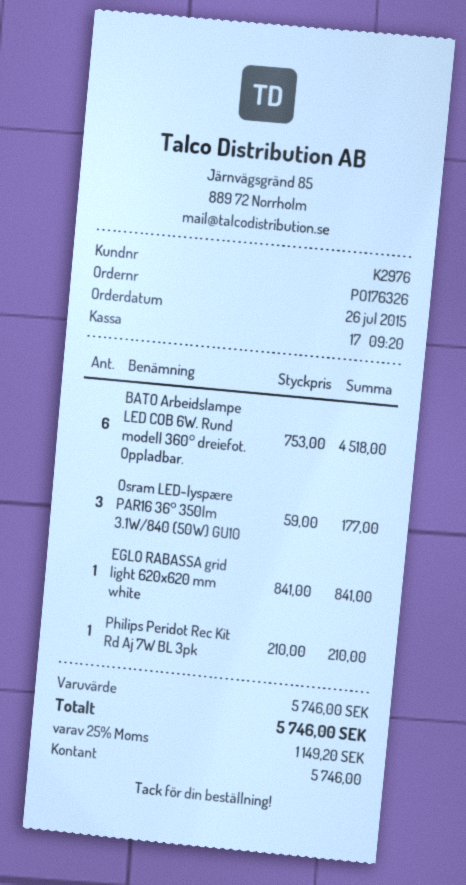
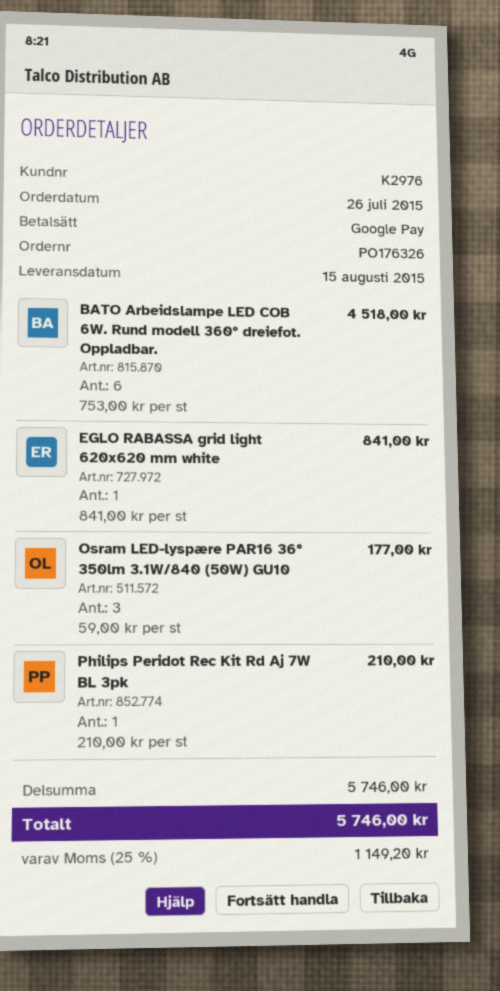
payment method: cash -> Google Pay

